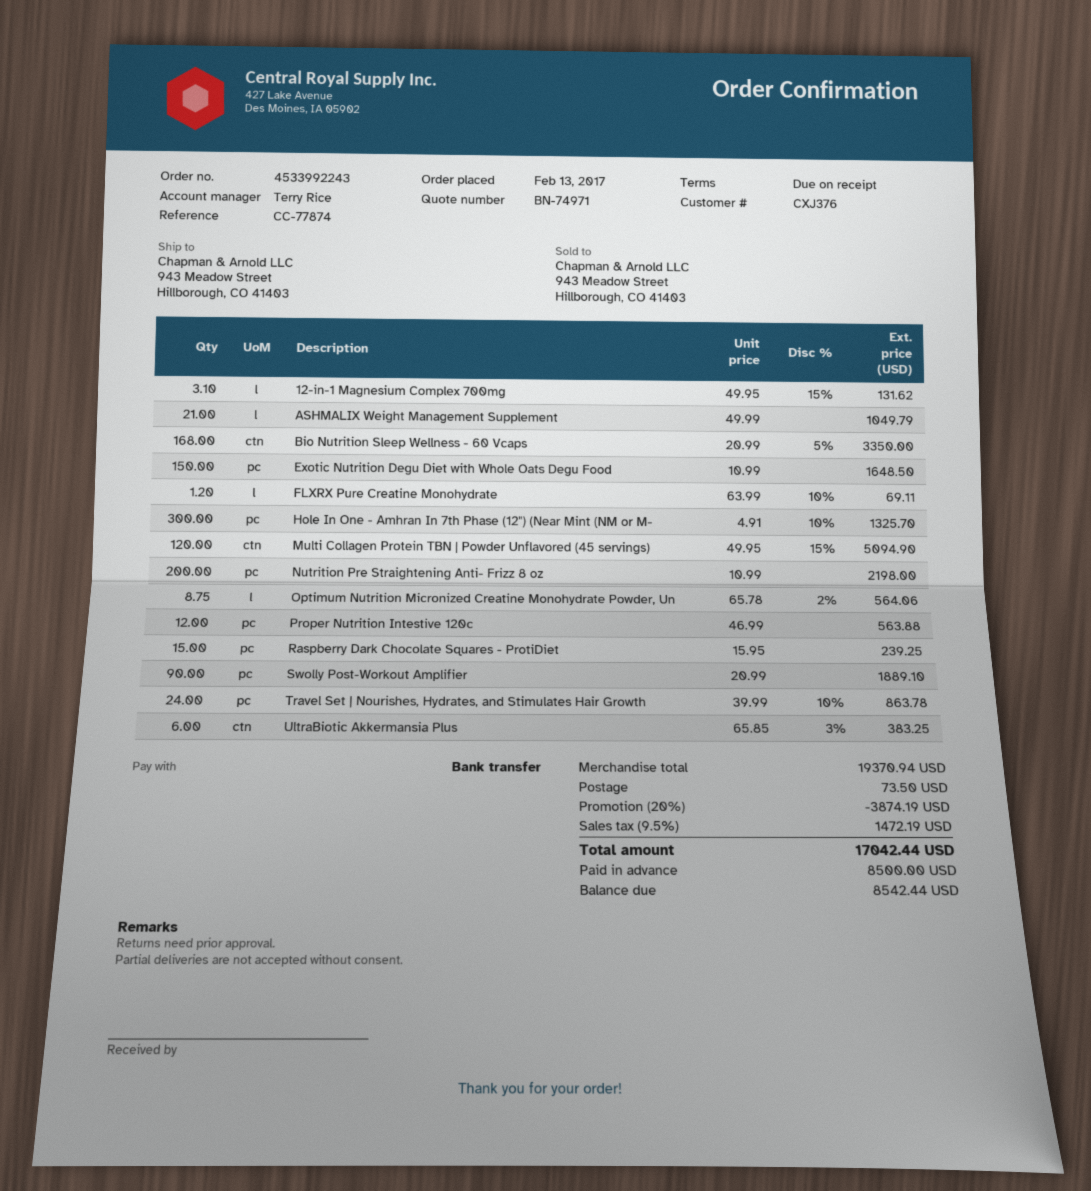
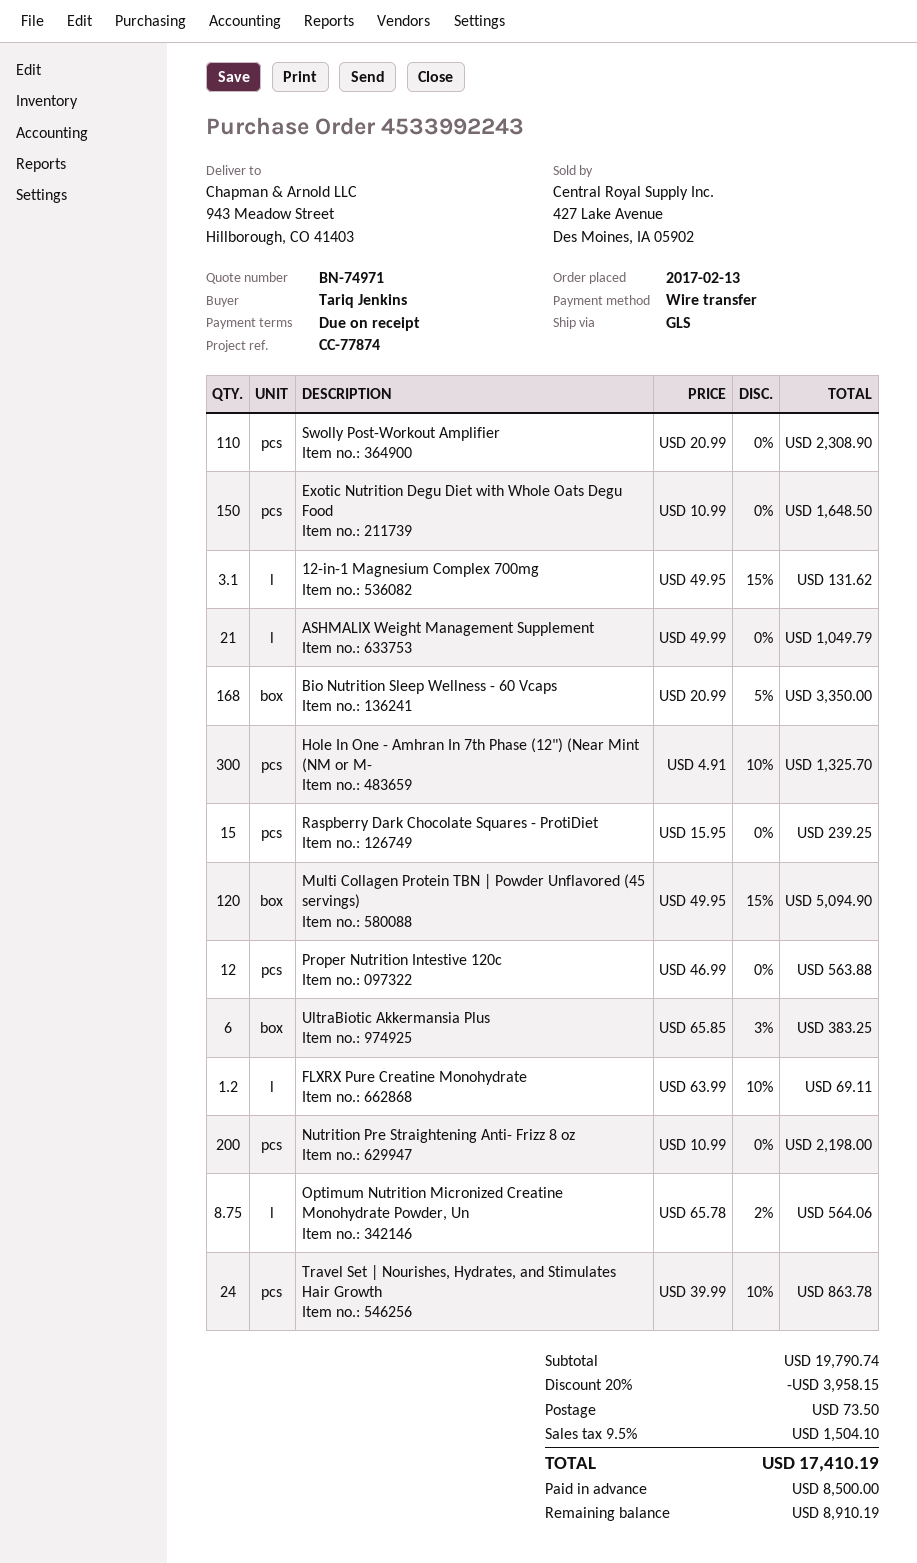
Swolly Post-Workout Amplifier: 90 x 20.99 = 1889.10 -> 110 x 20.99 = 2308.90
subtotal: 19370.94 -> 19790.74
discount: 20% = 3874.19 -> 20% = 3958.15
tax: 9.5% = 1472.19 -> 9.5% = 1504.10
total: 17042.44 -> 17410.19
balance: 8542.44 -> 8910.19

